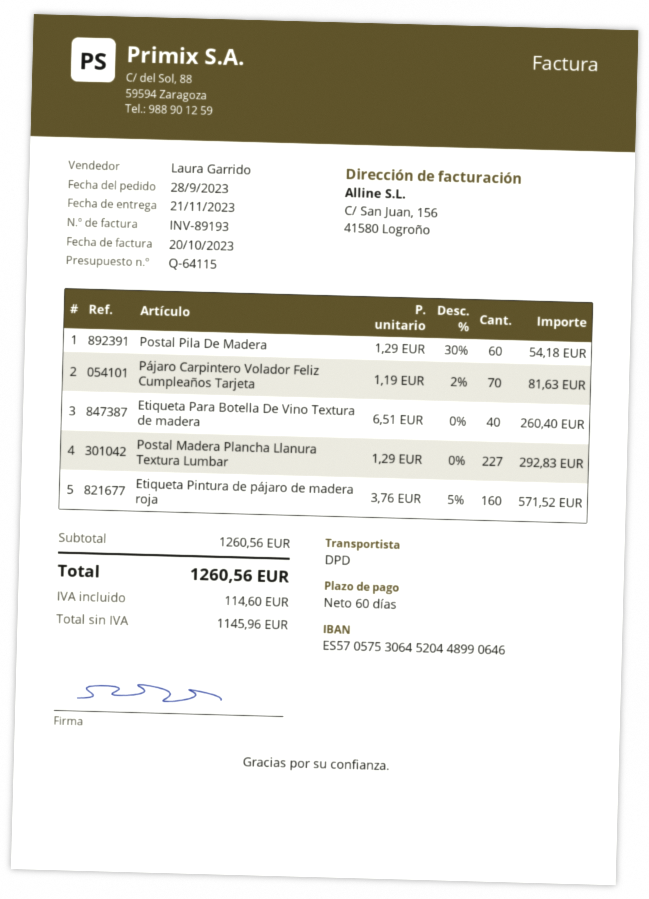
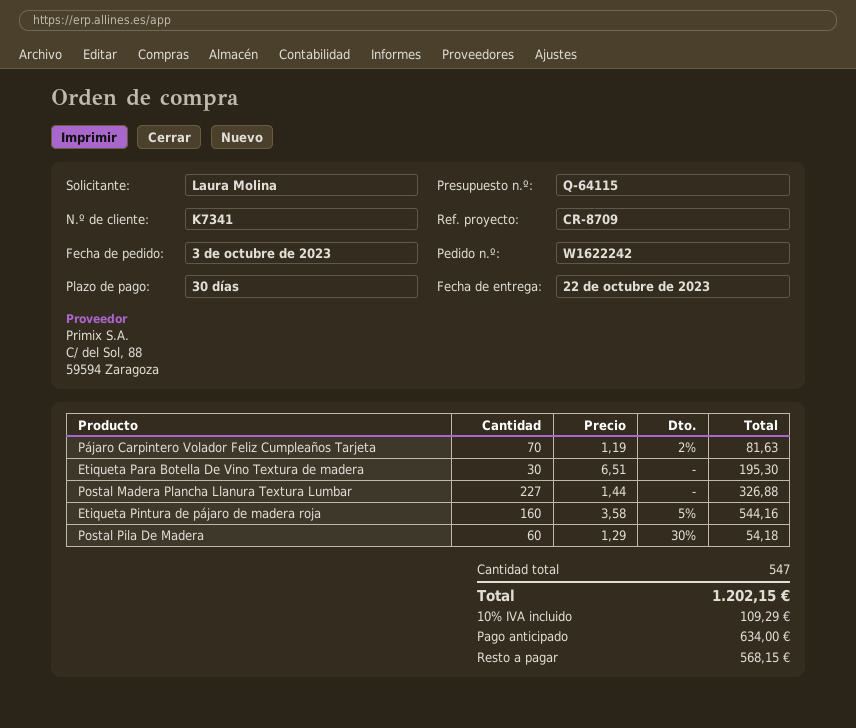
order date: 2023-09-28 -> 2023-10-03
delivery date: 2023-11-21 -> 2023-10-22
payment terms: 60 days -> 30 days
Etiqueta Para Botella De Vino Textura de madera: 40 x 6.51 = 260.40 -> 30 x 6.51 = 195.30
Postal Madera Plancha Llanura Textura Lumbar: 227 x 1.29 = 292.83 -> 227 x 1.44 = 326.88
Etiqueta Pintura de pájaro de madera roja: 160 x 3.76 - 5% = 571.52 -> 160 x 3.58 - 5% = 544.16
tax: 114.60 -> 109.29
total: 1260.56 -> 1202.15

